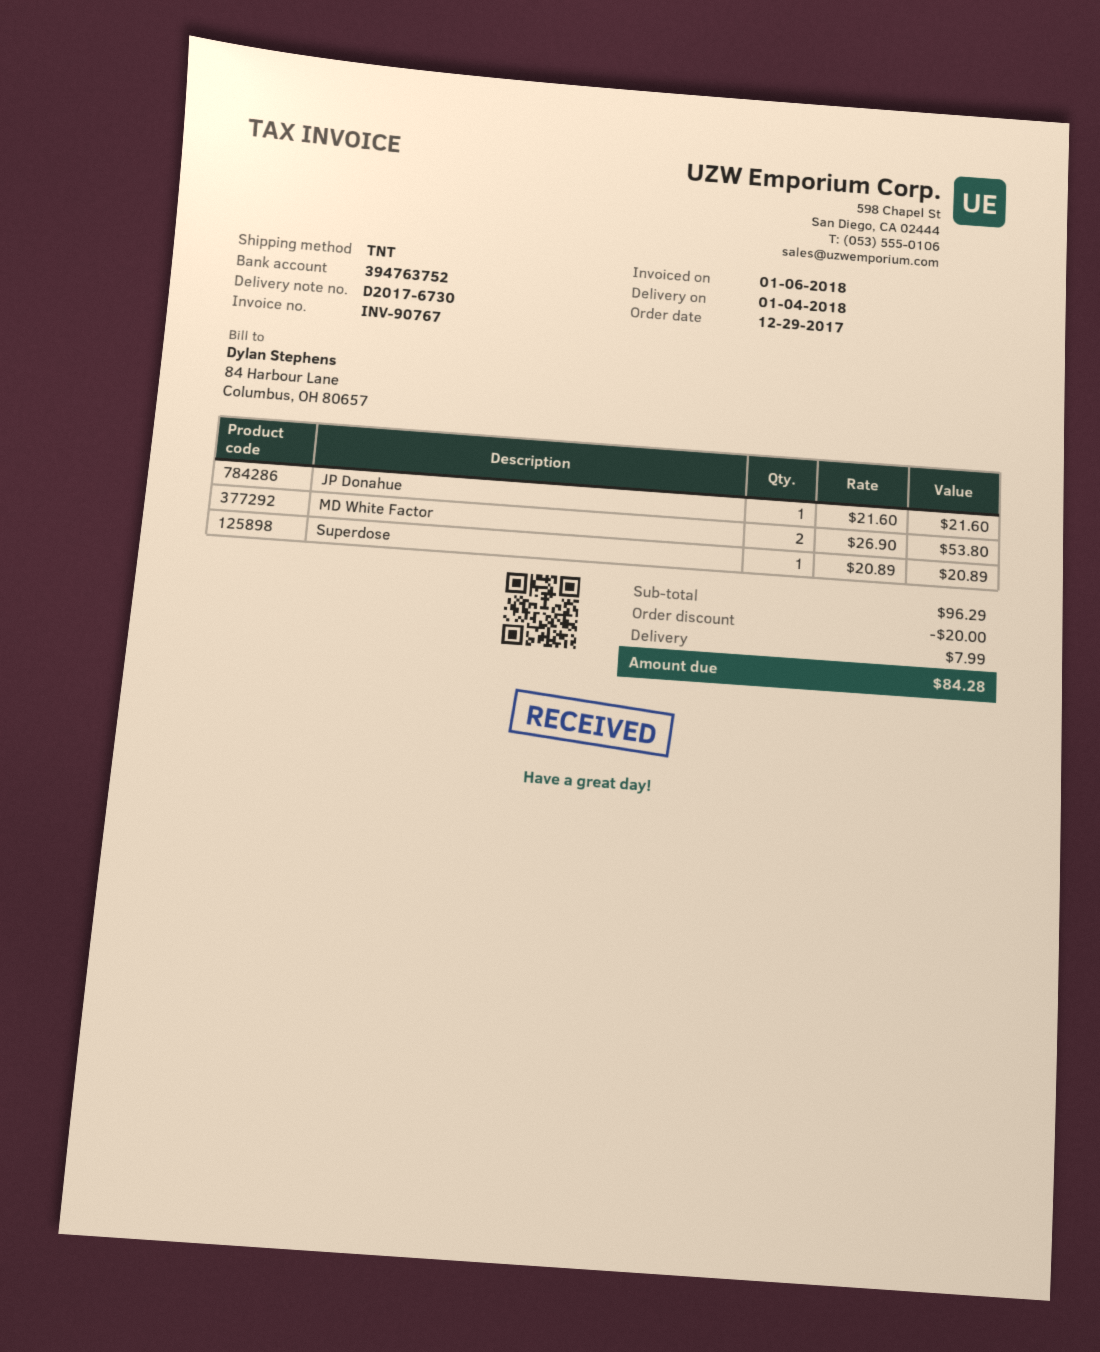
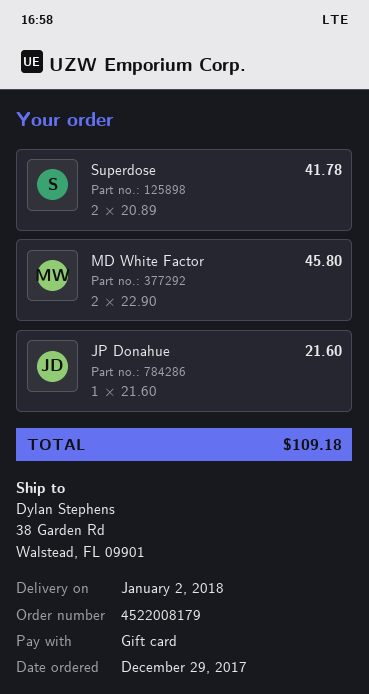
delivery date: 2018-01-04 -> 2018-01-02
MD White Factor: 2 x 26.90 = 53.80 -> 2 x 22.90 = 45.80
Superdose: 1 x 20.89 = 20.89 -> 2 x 20.89 = 41.78
discount: 20.00 -> none
shipping: 7.99 -> none
total: 84.28 -> 109.18

